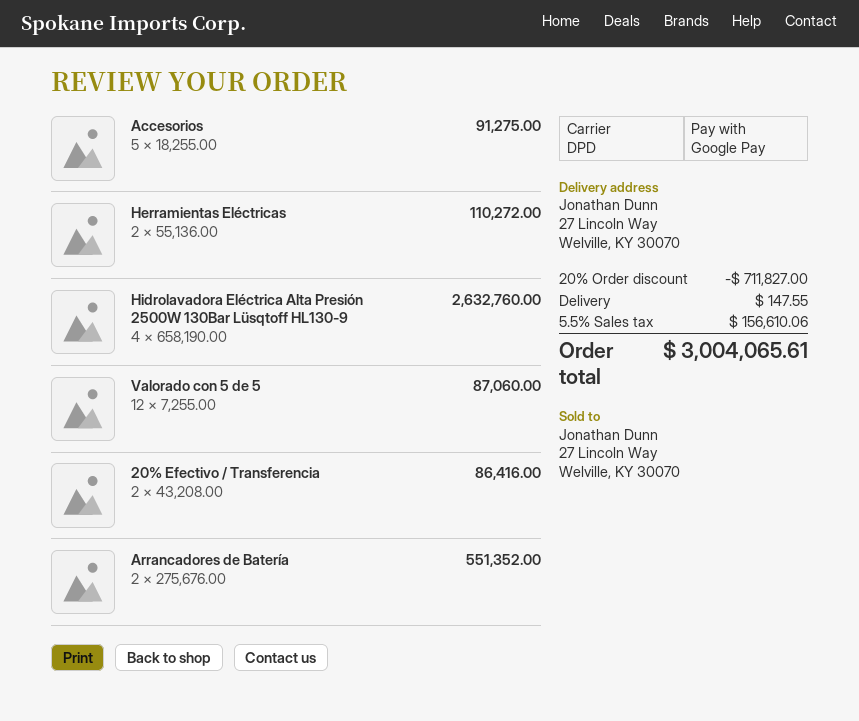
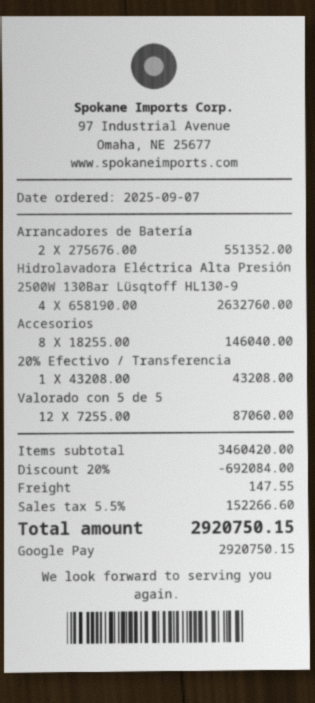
Accesorios: 5 x 18255.00 = 91275.00 -> 8 x 18255.00 = 146040.00
Herramientas Eléctricas: 2 x 55136.00 = 110272.00 -> none
20% Efectivo / Transferencia: 2 x 43208.00 = 86416.00 -> 1 x 43208.00 = 43208.00
discount: 20% = 711827.00 -> 20% = 692084.00
tax: 5.5% = 156610.06 -> 5.5% = 152266.60
total: 3004065.61 -> 2920750.15

